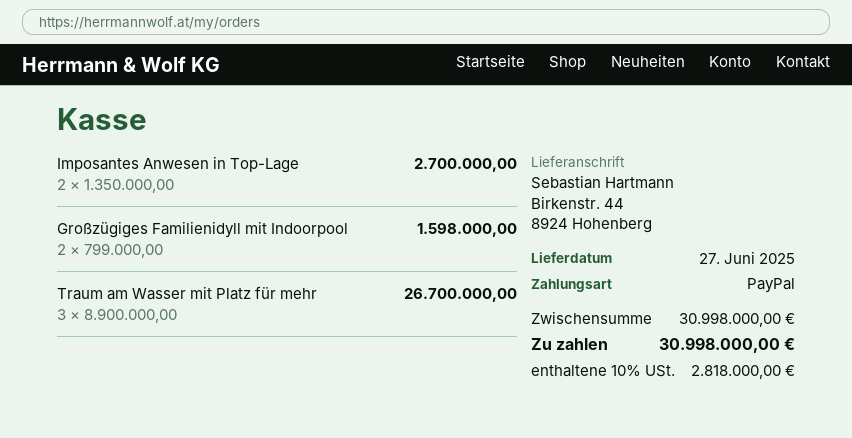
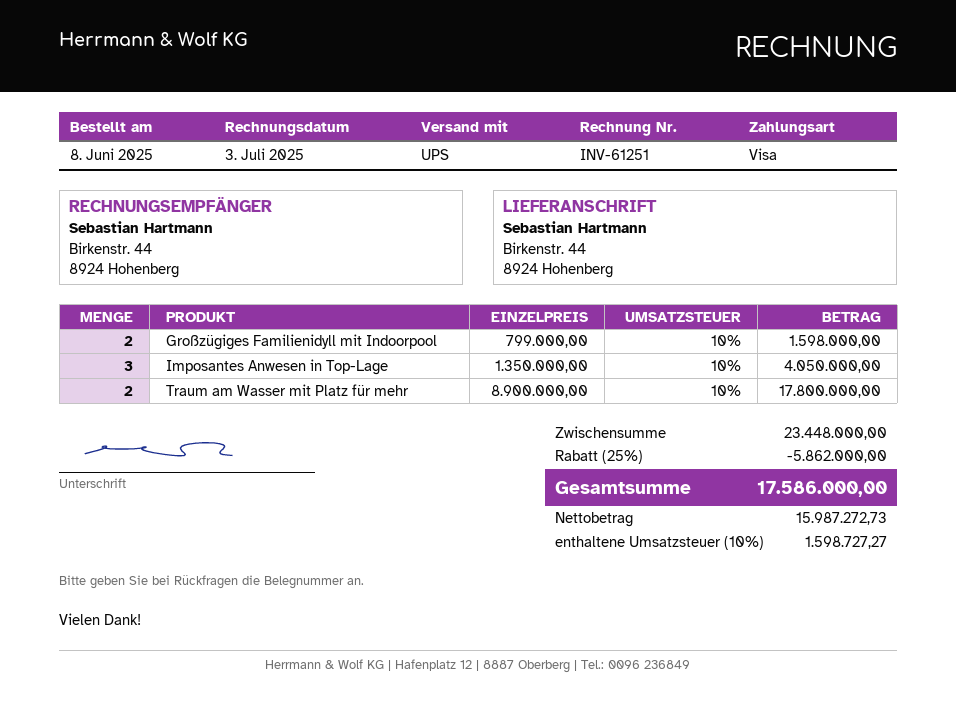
payment method: PayPal -> Visa
Imposantes Anwesen in Top-Lage: 2 x 1350000.00 = 2700000.00 -> 3 x 1350000.00 = 4050000.00
Traum am Wasser mit Platz für mehr: 3 x 8900000.00 = 26700000.00 -> 2 x 8900000.00 = 17800000.00
subtotal: 30998000.00 -> 23448000.00
discount: none -> 25% = 5862000.00
tax: 10% = 2818000.00 -> 10% = 1598727.27
total: 30998000.00 -> 17586000.00

